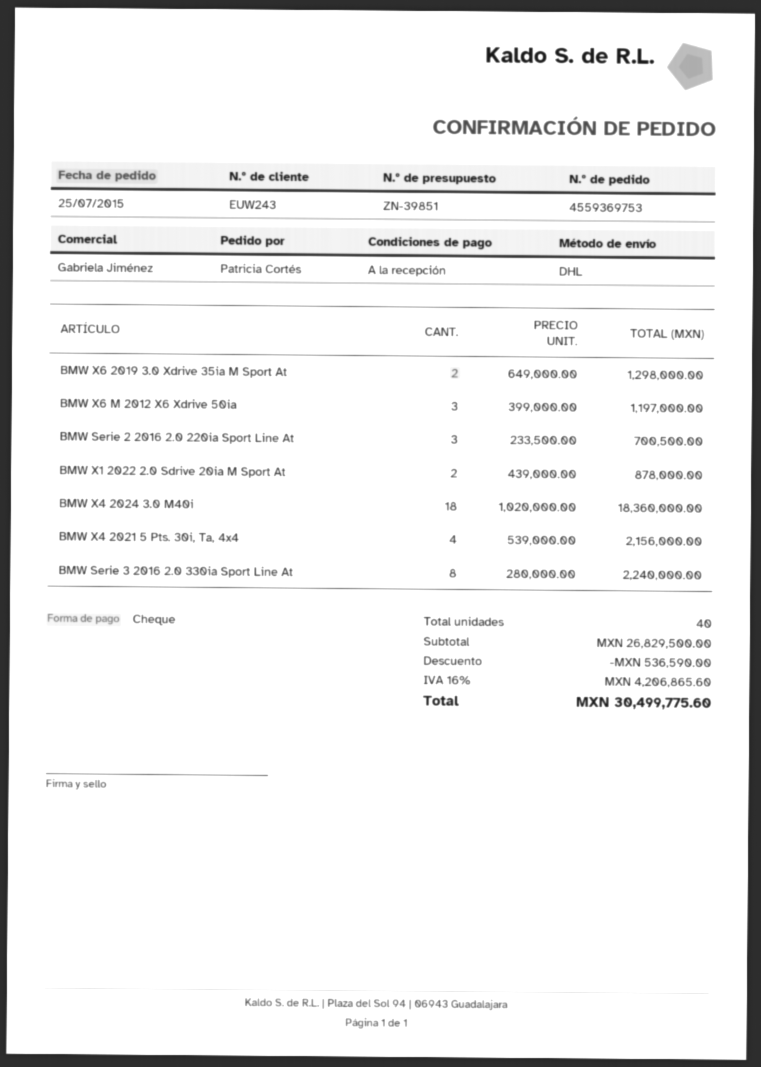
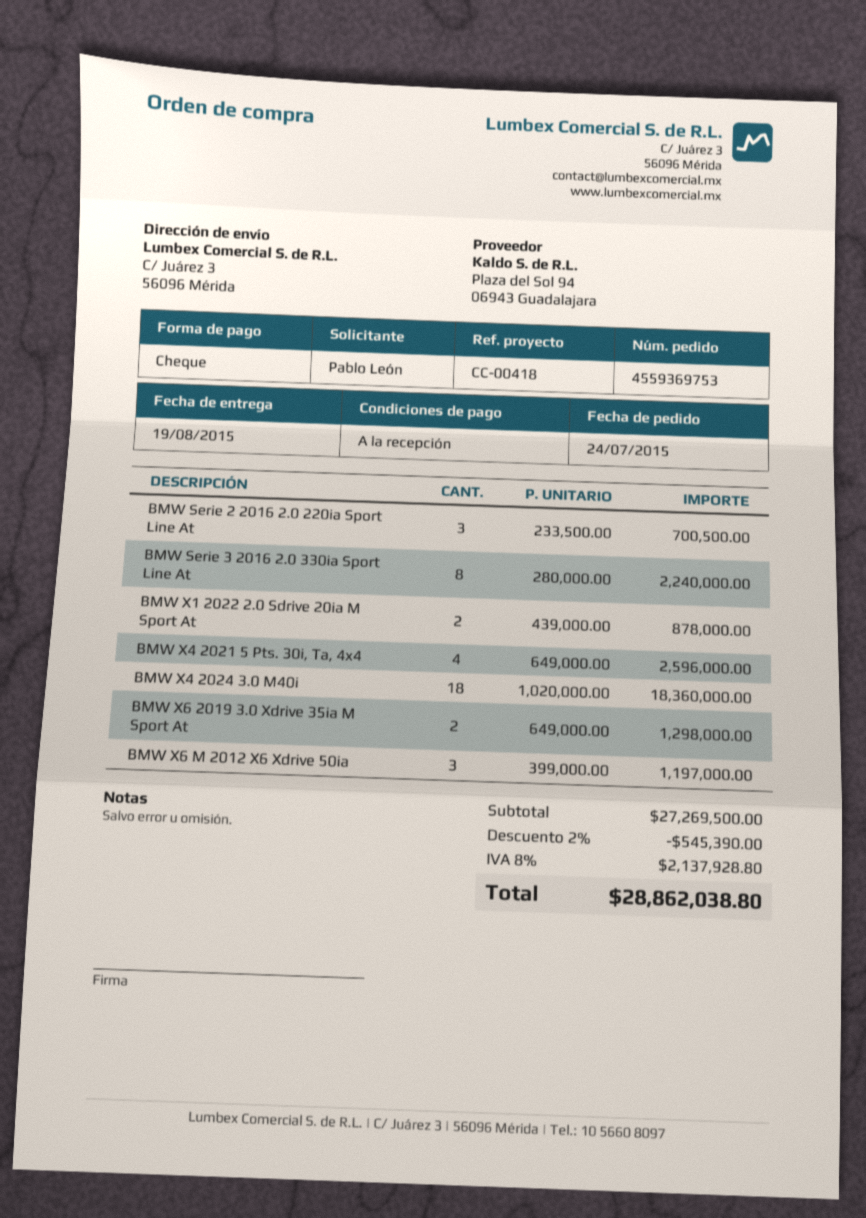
order date: 2015-07-25 -> 2015-07-24
ordered by: Patricia Cortés -> Pablo León
BMW X4 2021 5 Pts. 30i, Ta, 4x4: 4 x 539000.00 = 2156000.00 -> 4 x 649000.00 = 2596000.00
subtotal: 26829500.00 -> 27269500.00
discount: 536590.00 -> 545390.00
tax: 16% = 4206865.60 -> 8% = 2137928.80
total: 30499775.60 -> 28862038.80

